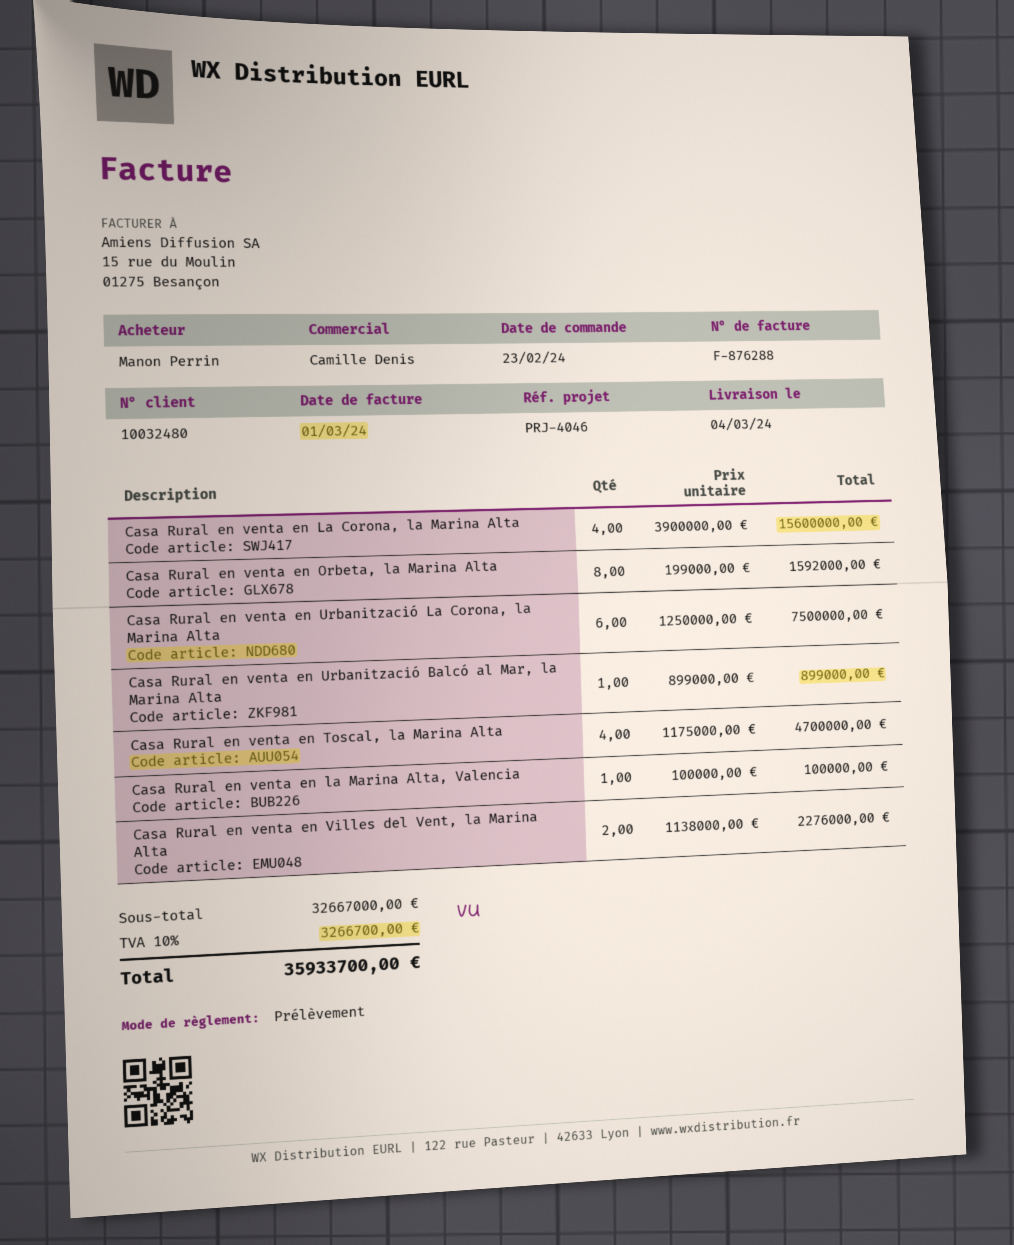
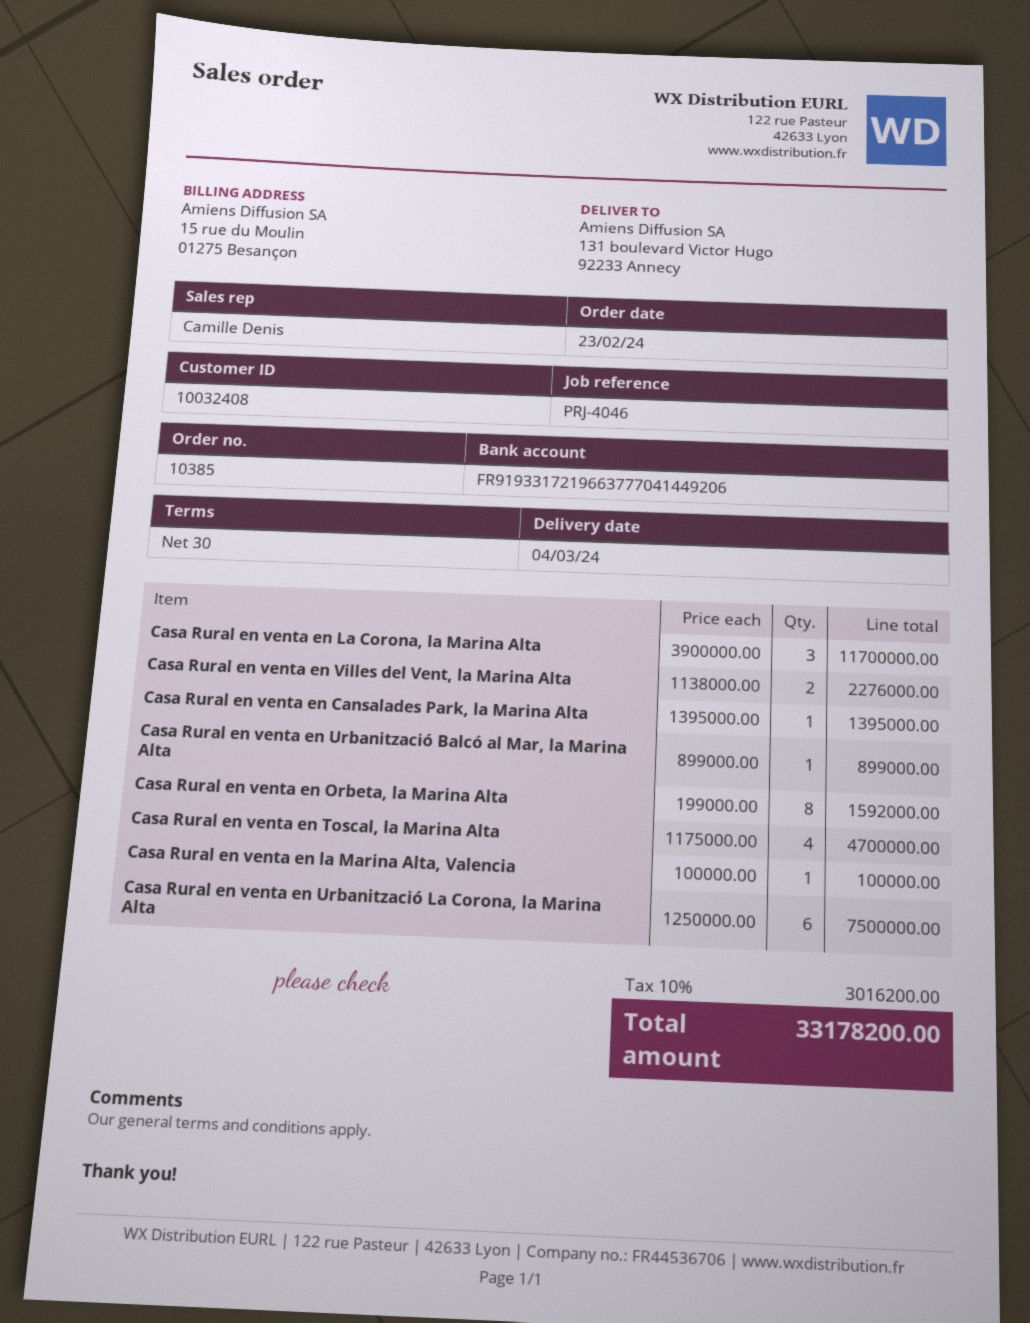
customer number: 10032480 -> 10032408
Casa Rural en venta en La Corona, la Marina Alta: 4 x 3900000.00 = 15600000.00 -> 3 x 3900000.00 = 11700000.00
Casa Rural en venta en Cansalades Park, la Marina Alta: none -> 1 x 1395000.00 = 1395000.00
tax: 10% = 3266700.00 -> 10% = 3016200.00
total: 35933700.00 -> 33178200.00

